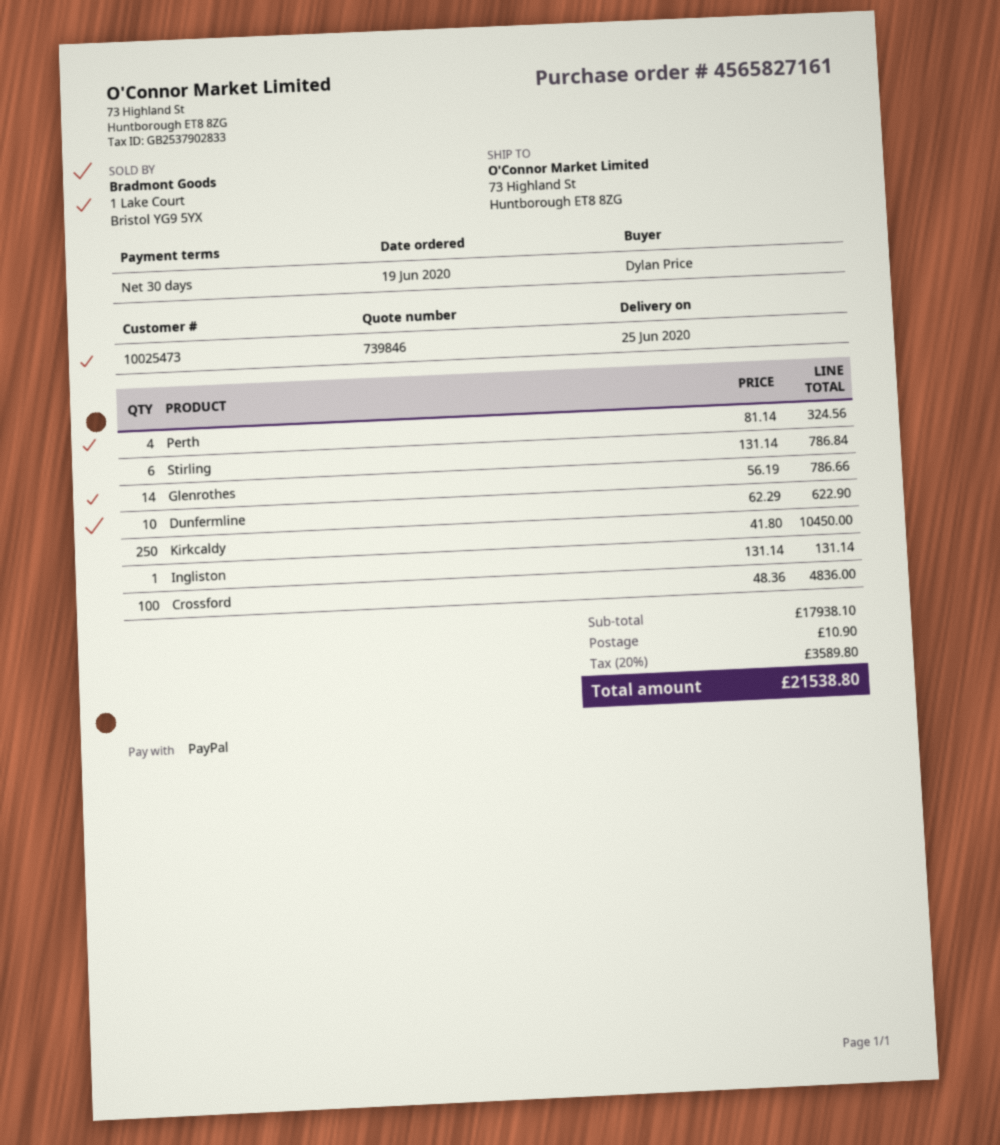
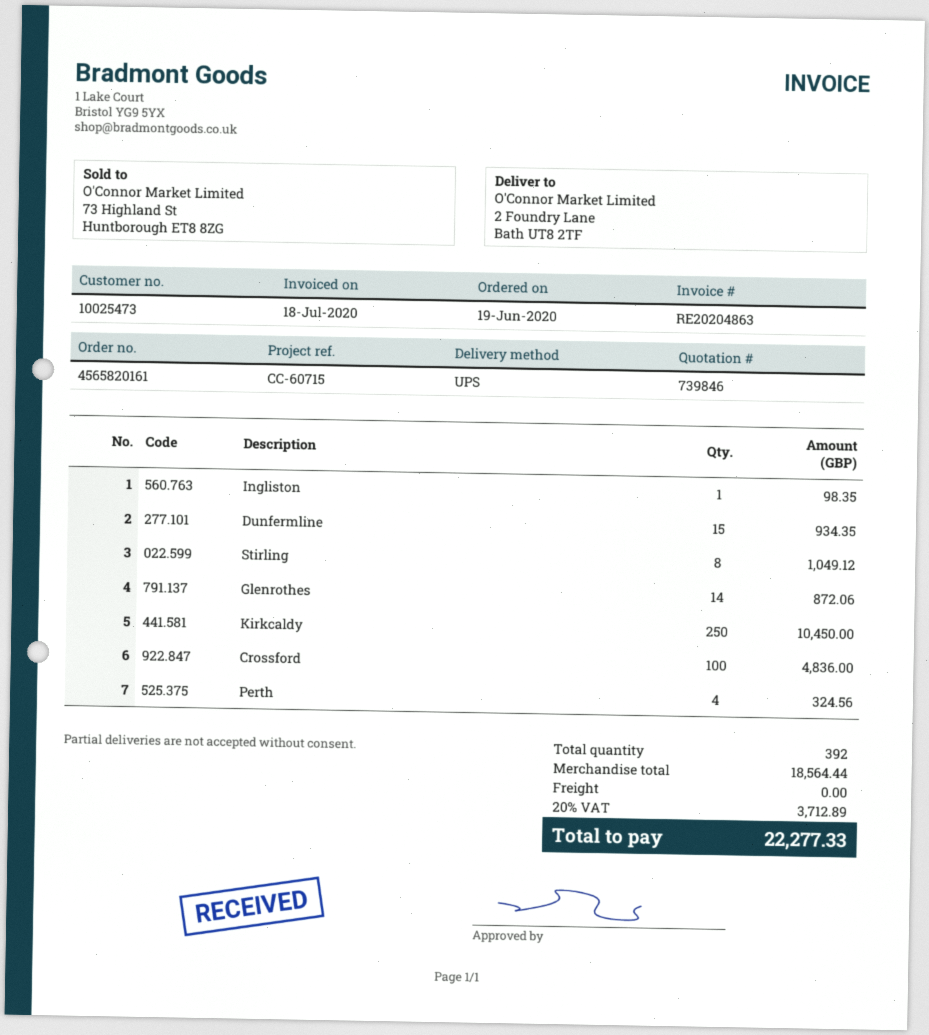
order number: 4565827161 -> 4565820161
ship to: 73 Highland St, Huntborough ET8 8ZG -> 2 Foundry Lane, Bath UT8 2TF
Stirling: 6 for 786.84 -> 8 for 1049.12
Glenrothes: 14 for 786.66 -> 14 for 872.06
Dunfermline: 10 for 622.90 -> 15 for 934.35
Ingliston: 1 for 131.14 -> 1 for 98.35
subtotal: 17938.10 -> 18564.44
shipping: 10.90 -> 0.00
tax: 20% = 3589.80 -> 20% = 3712.89
total: 21538.80 -> 22277.33

